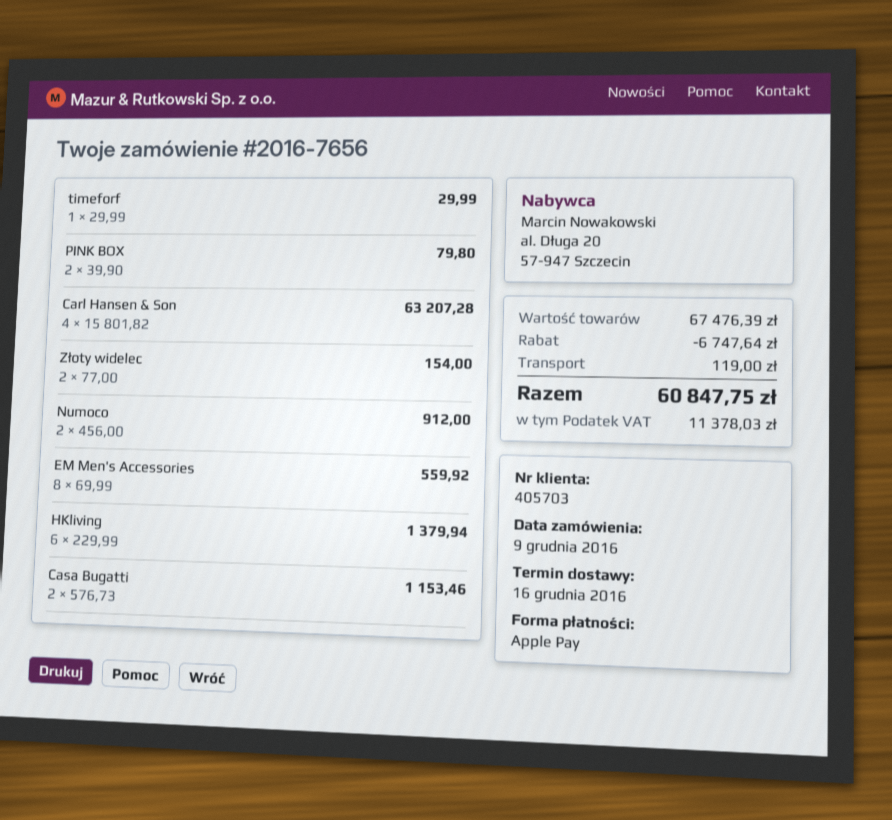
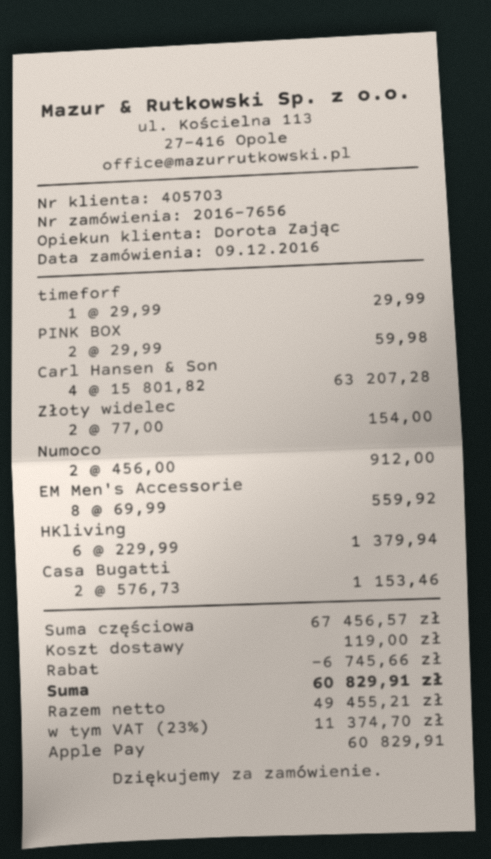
PINK BOX: 2 x 39.90 = 79.80 -> 2 x 29.99 = 59.98
subtotal: 67476.39 -> 67456.57
discount: 6747.64 -> 6745.66
tax: 11378.03 -> 11374.70
total: 60847.75 -> 60829.91

